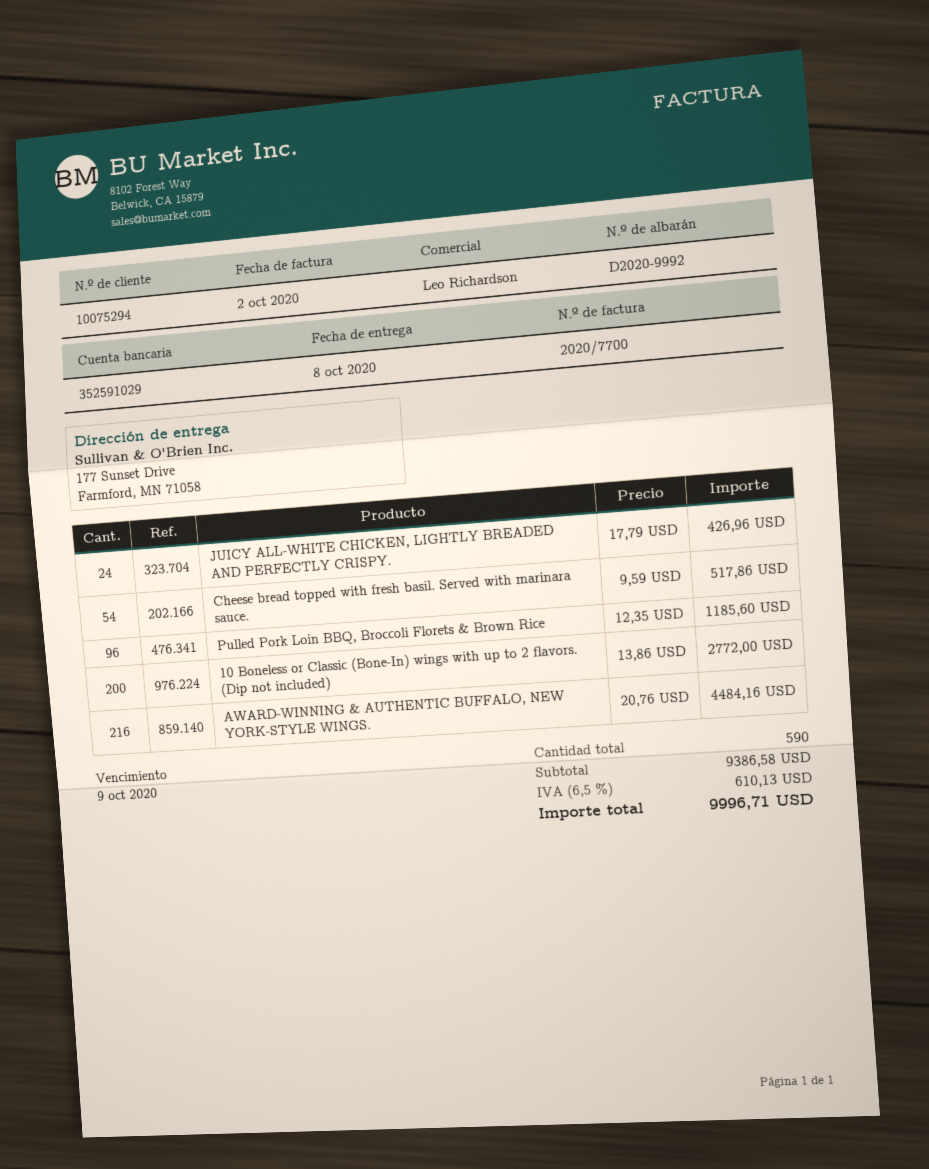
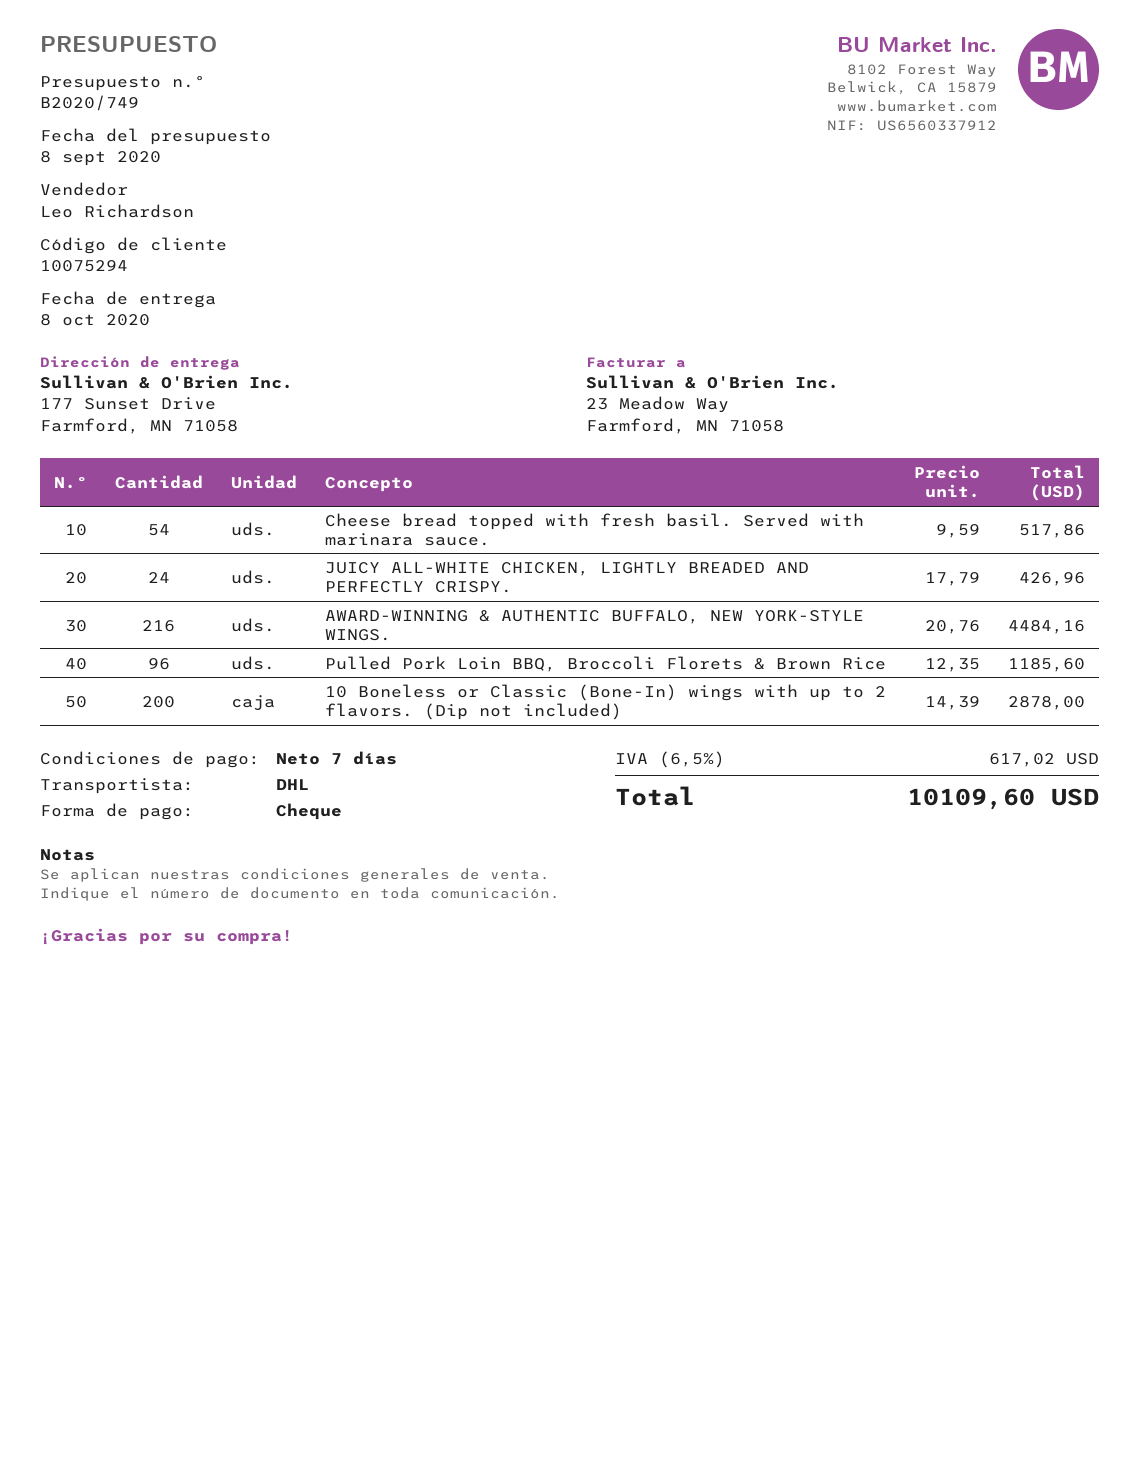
10 Boneless or Classic (Bone-In) wings with up to 2 flavors. (Dip not included): 200 x 13.86 = 2772.00 -> 200 x 14.39 = 2878.00
tax: 6.5% = 610.13 -> 6.5% = 617.02
total: 9996.71 -> 10109.60

